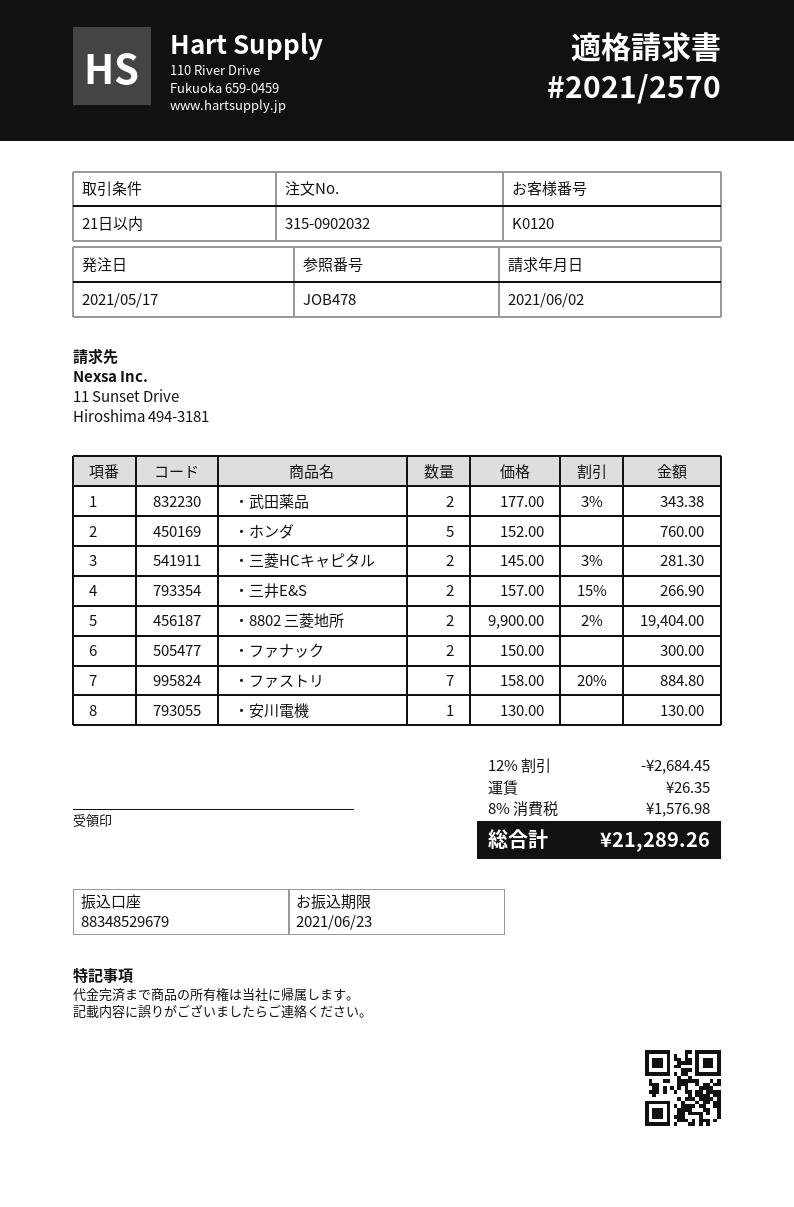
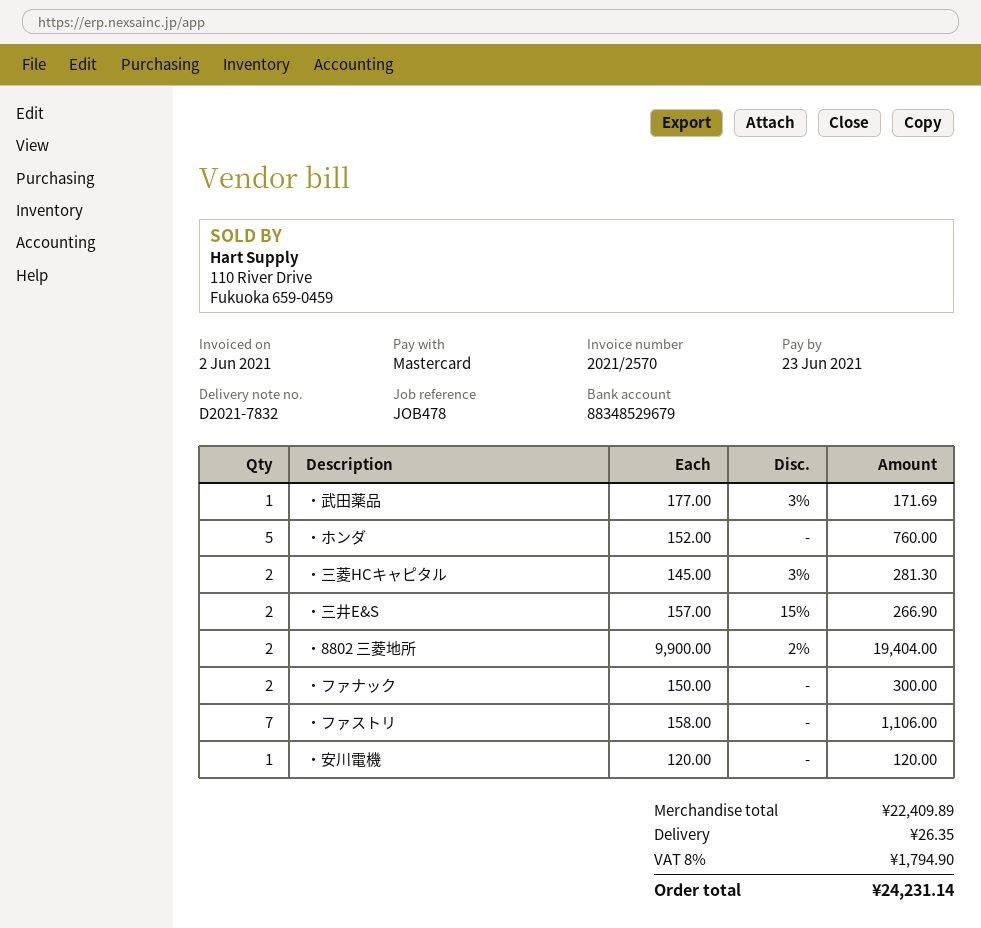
・武田薬品: 2 x 177.00 - 3% = 343.38 -> 1 x 177.00 - 3% = 171.69
・ファストリ: 7 x 158.00 - 20% = 884.80 -> 7 x 158.00 = 1106.00
・安川電機: 1 x 130.00 = 130.00 -> 1 x 120.00 = 120.00
discount: 12% = 2684.45 -> none
tax: 8% = 1576.98 -> 8% = 1794.90
total: 21289.26 -> 24231.14

